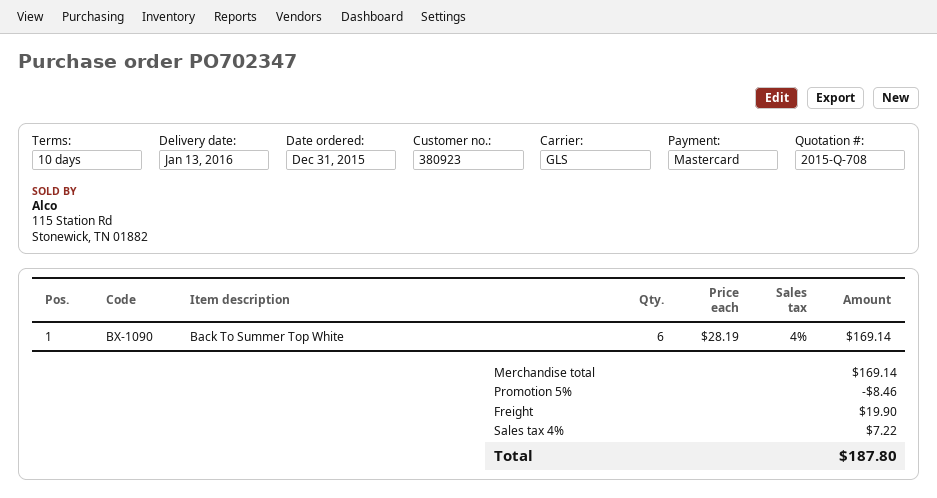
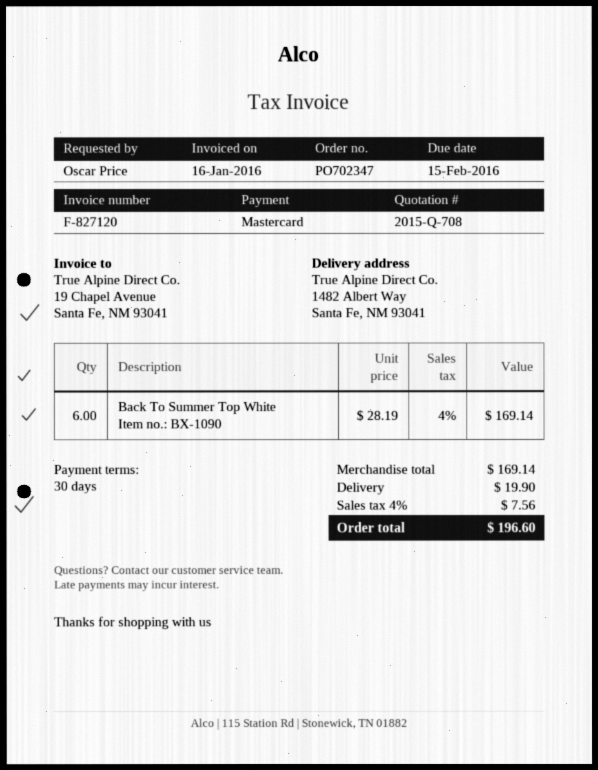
payment terms: 10 days -> 30 days
discount: 5% = 8.46 -> none
tax: 4% = 7.22 -> 4% = 7.56
total: 187.80 -> 196.60

